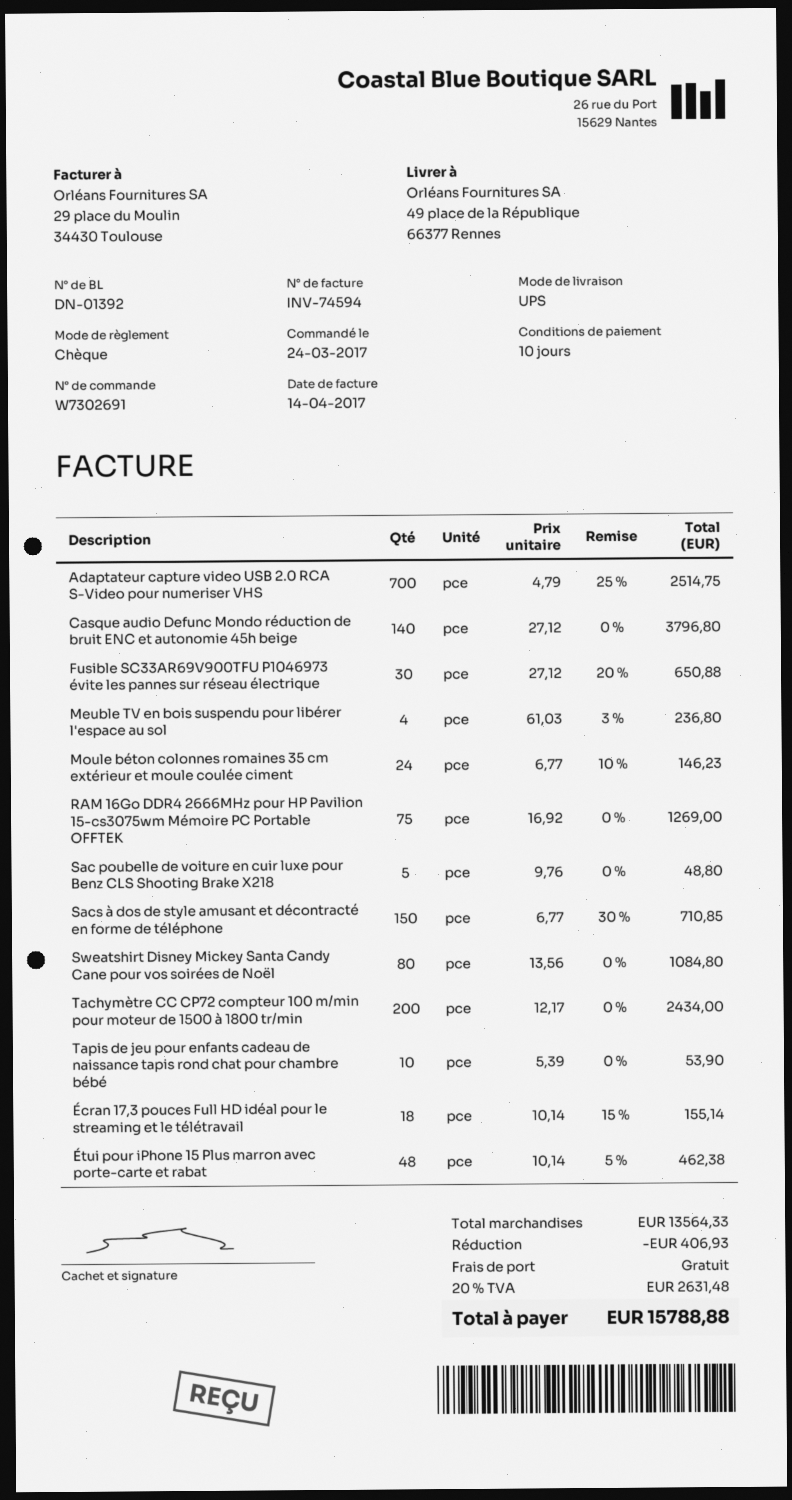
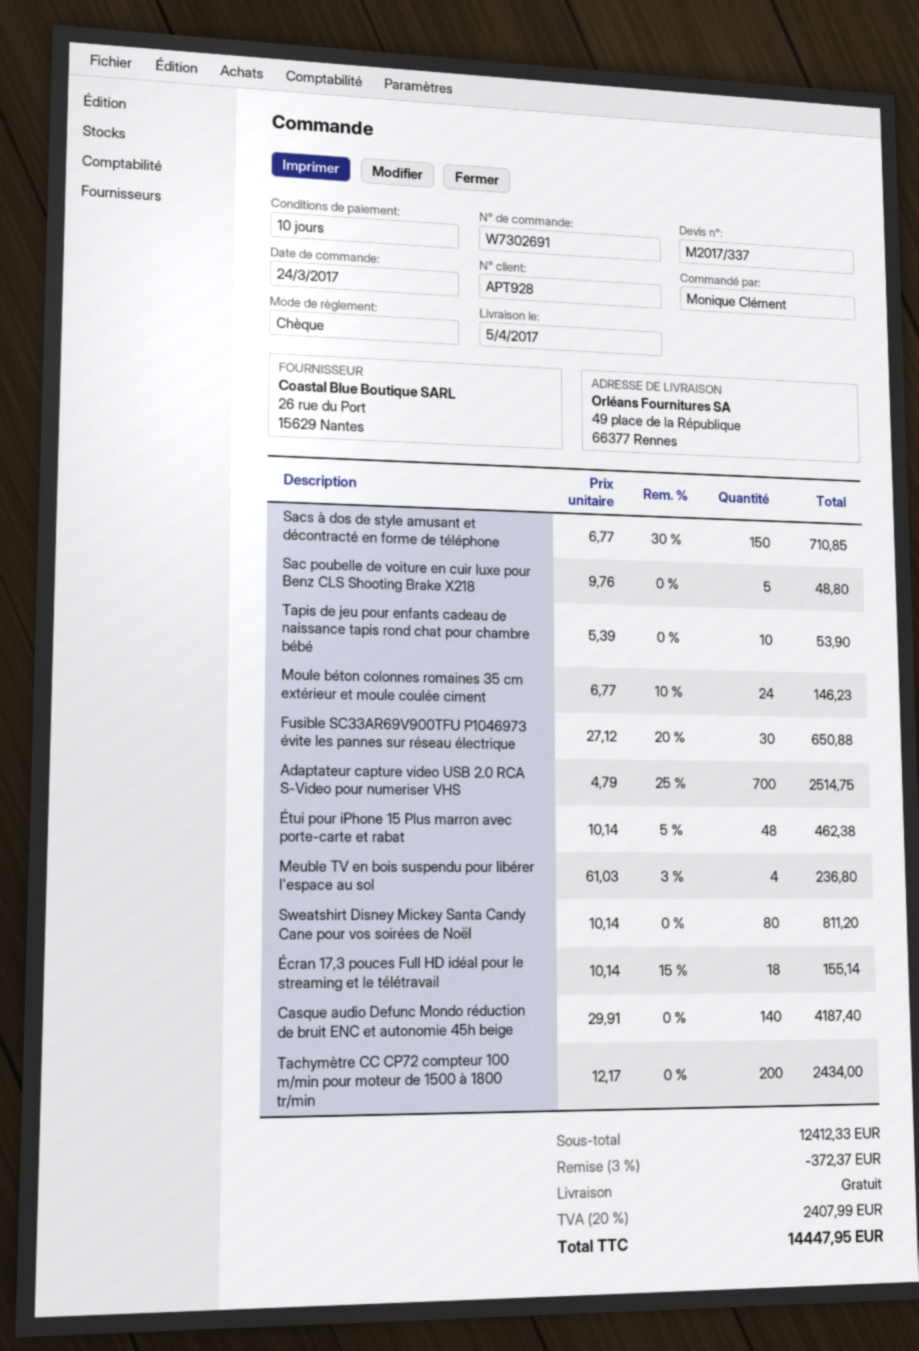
Casque audio Defunc Mondo réduction de bruit ENC et autonomie 45h beige: 140 x 27.12 = 3796.80 -> 140 x 29.91 = 4187.40
RAM 16Go DDR4 2666MHz pour HP Pavilion 15-cs3075wm Mémoire PC Portable OFFTEK: 75 x 16.92 = 1269.00 -> none
Sweatshirt Disney Mickey Santa Candy Cane pour vos soirées de Noël: 80 x 13.56 = 1084.80 -> 80 x 10.14 = 811.20
subtotal: 13564.33 -> 12412.33
discount: 406.93 -> 372.37
tax: 20% = 2631.48 -> 20% = 2407.99
total: 15788.88 -> 14447.95

